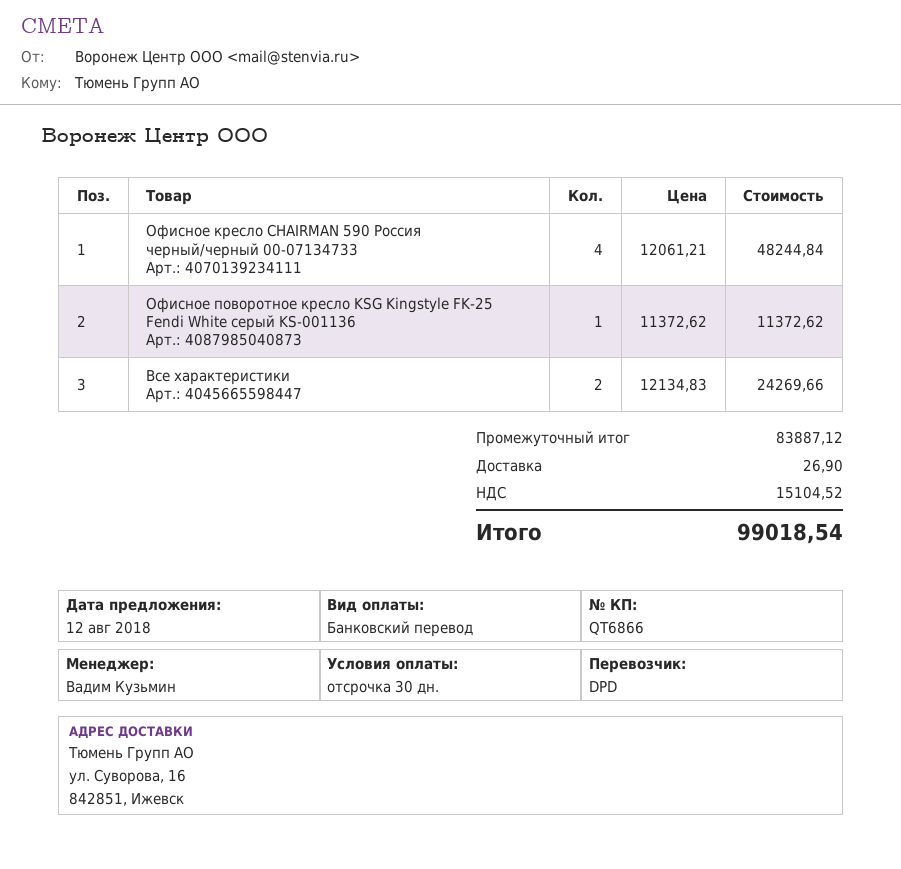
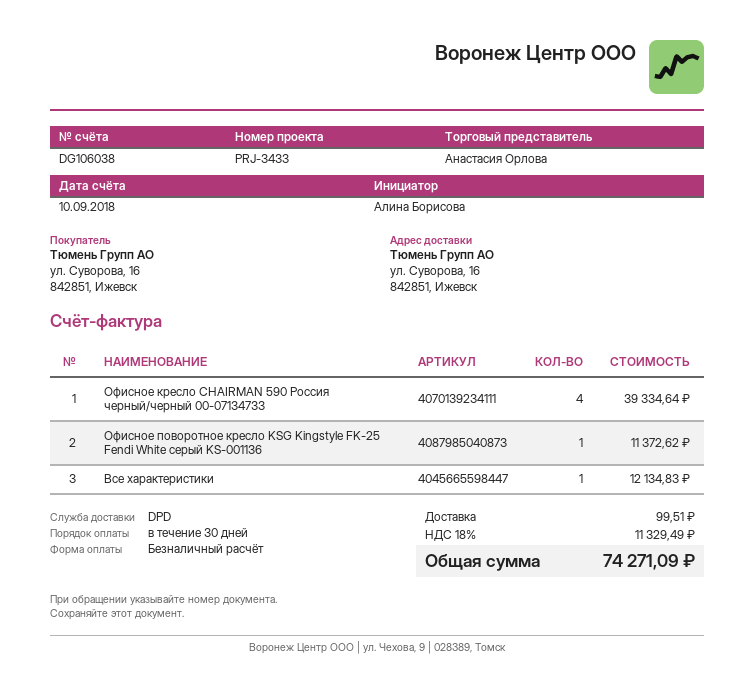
sales rep: Вадим Кузьмин -> Анастасия Орлова
Офисное кресло CHAIRMAN 590 Россия черный/черный 00-07134733: 4 for 48244.84 -> 4 for 39334.64
Все характеристики: 2 for 24269.66 -> 1 for 12134.83
shipping: 26.90 -> 99.51
tax: 15104.52 -> 11329.49
total: 99018.54 -> 74271.09

